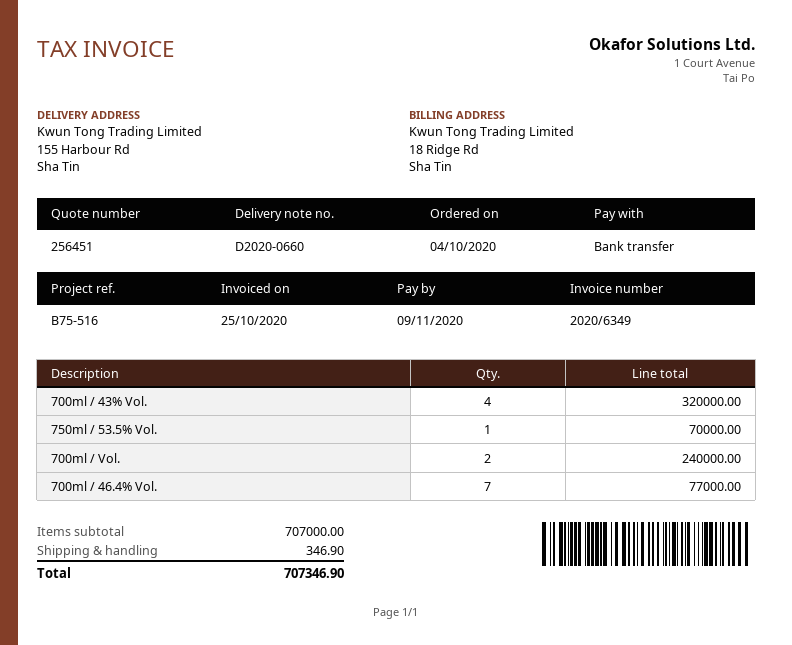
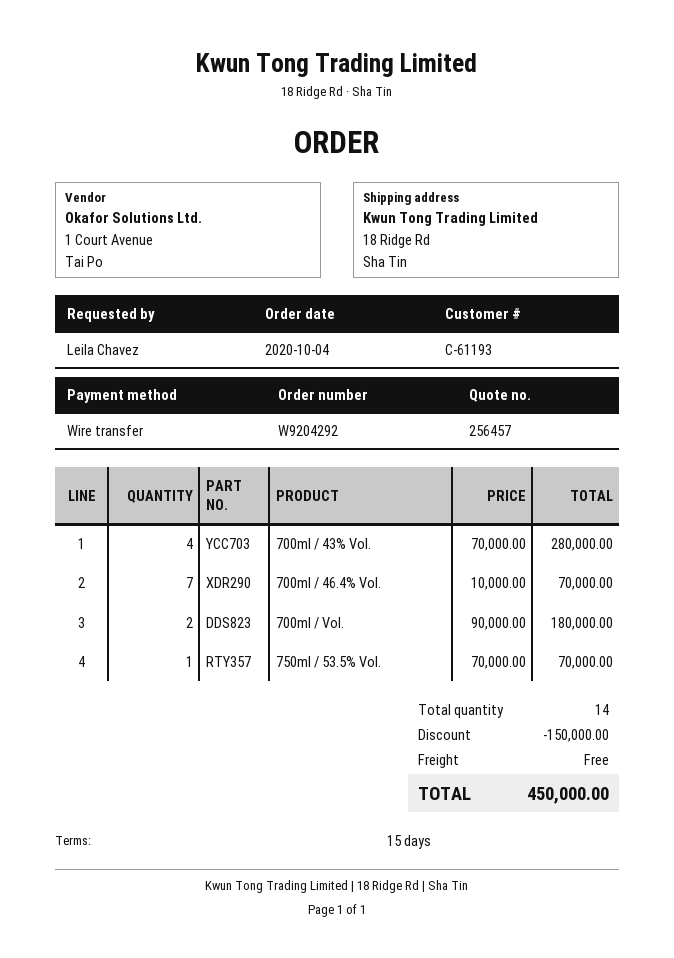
quote number: 256451 -> 256457
ship to: 155 Harbour Rd, Sha Tin -> 18 Ridge Rd, Sha Tin
700ml / 43% Vol.: 4 for 320000.00 -> 4 for 280000.00
700ml / Vol.: 2 for 240000.00 -> 2 for 180000.00
700ml / 46.4% Vol.: 7 for 77000.00 -> 7 for 70000.00
discount: none -> 150000.00
shipping: 346.90 -> 0.00
total: 707346.90 -> 450000.00

